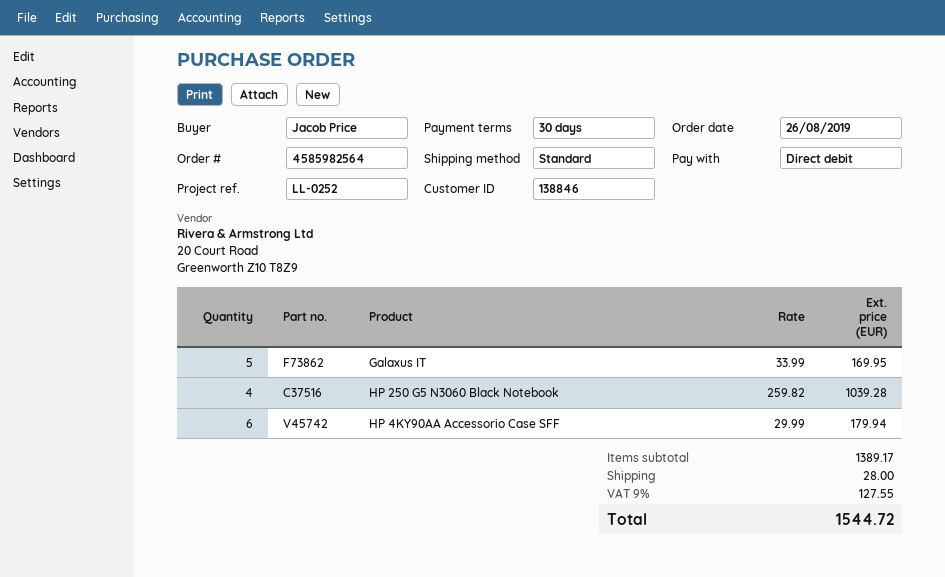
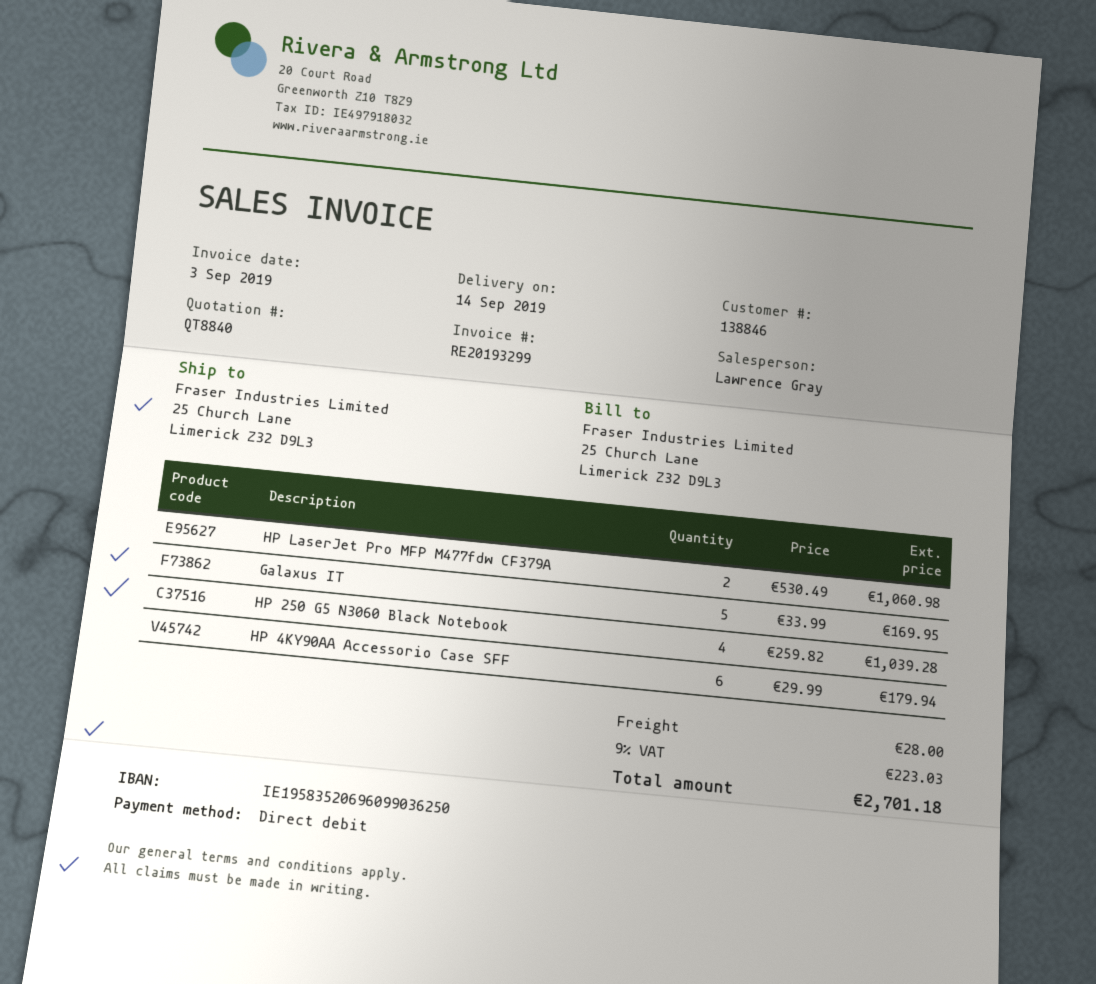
HP LaserJet Pro MFP M477fdw CF379A: none -> 2 x 530.49 = 1060.98
tax: 9% = 127.55 -> 9% = 223.03
total: 1544.72 -> 2701.18

